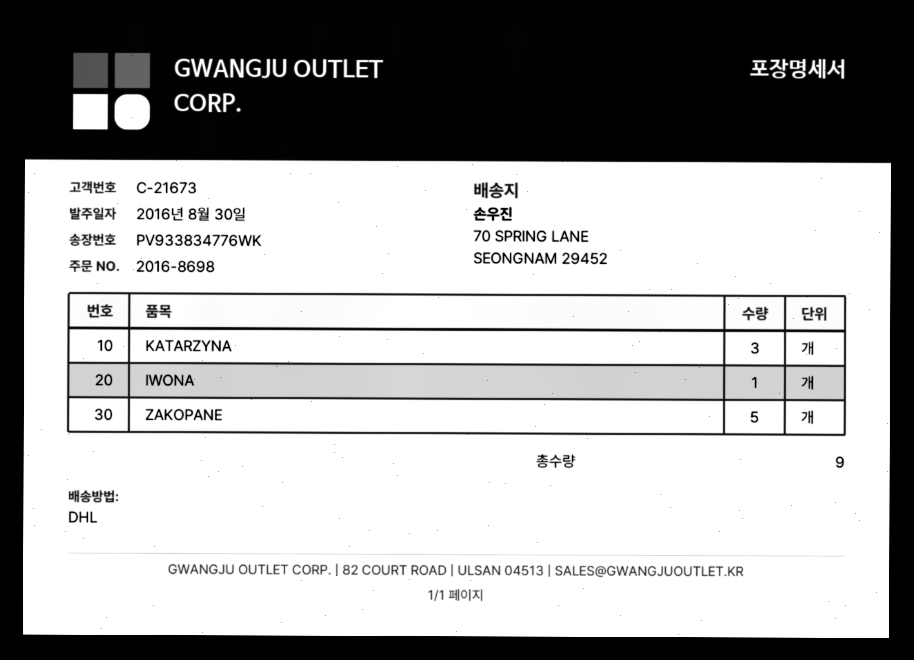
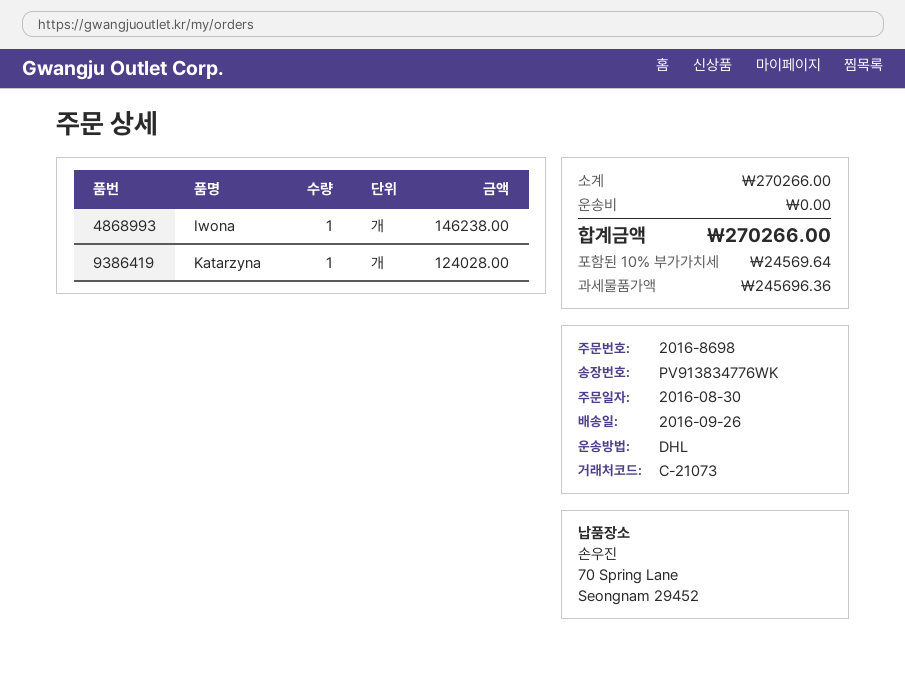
customer number: C-21673 -> C-21073
tracking number: PV933834776WK -> PV913834776WK
KATARZYNA: 3 -> 1
ZAKOPANE: 5 -> none

